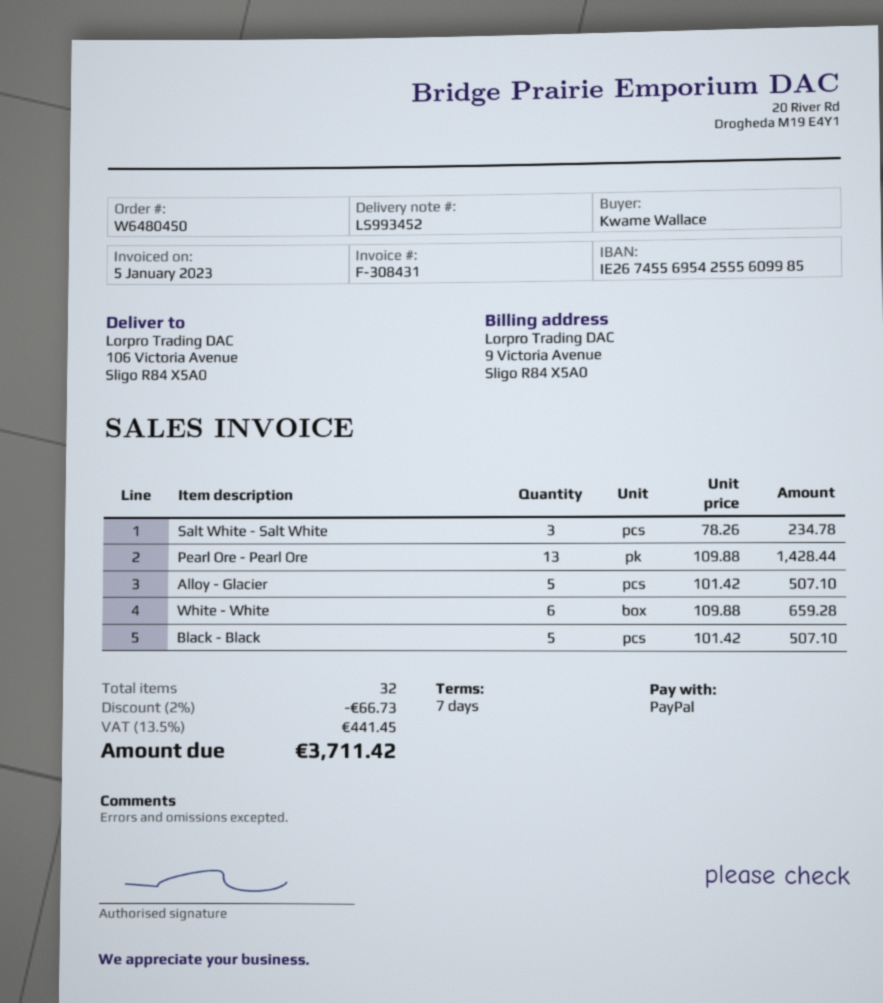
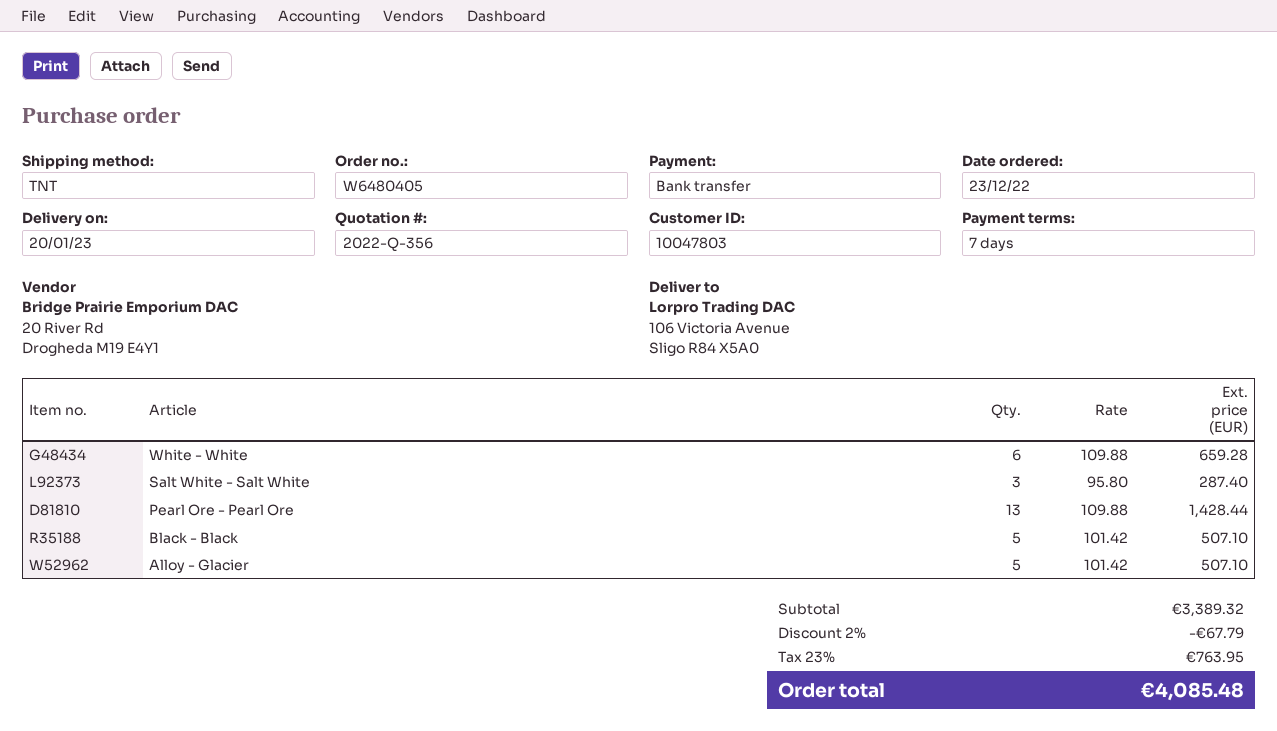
order number: W6480450 -> W6480405
payment method: PayPal -> bank transfer
Salt White - Salt White: 3 x 78.26 = 234.78 -> 3 x 95.80 = 287.40
discount: 2% = 66.73 -> 2% = 67.79
tax: 13.5% = 441.45 -> 23% = 763.95
total: 3711.42 -> 4085.48

